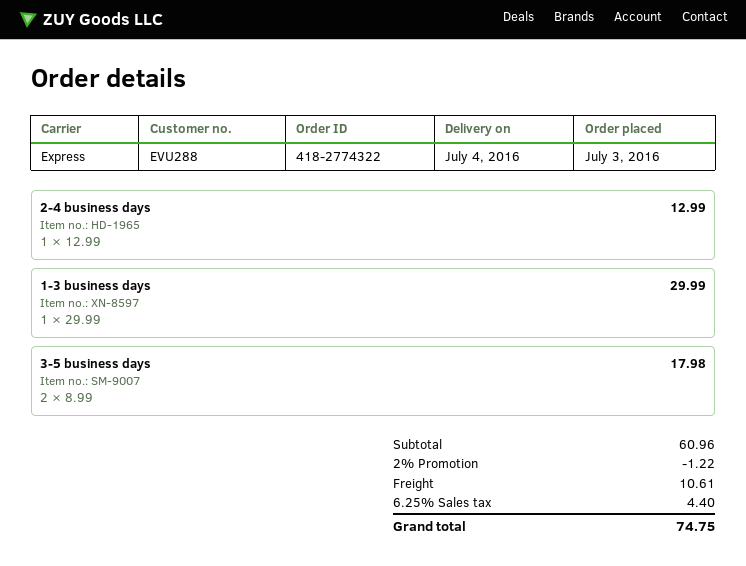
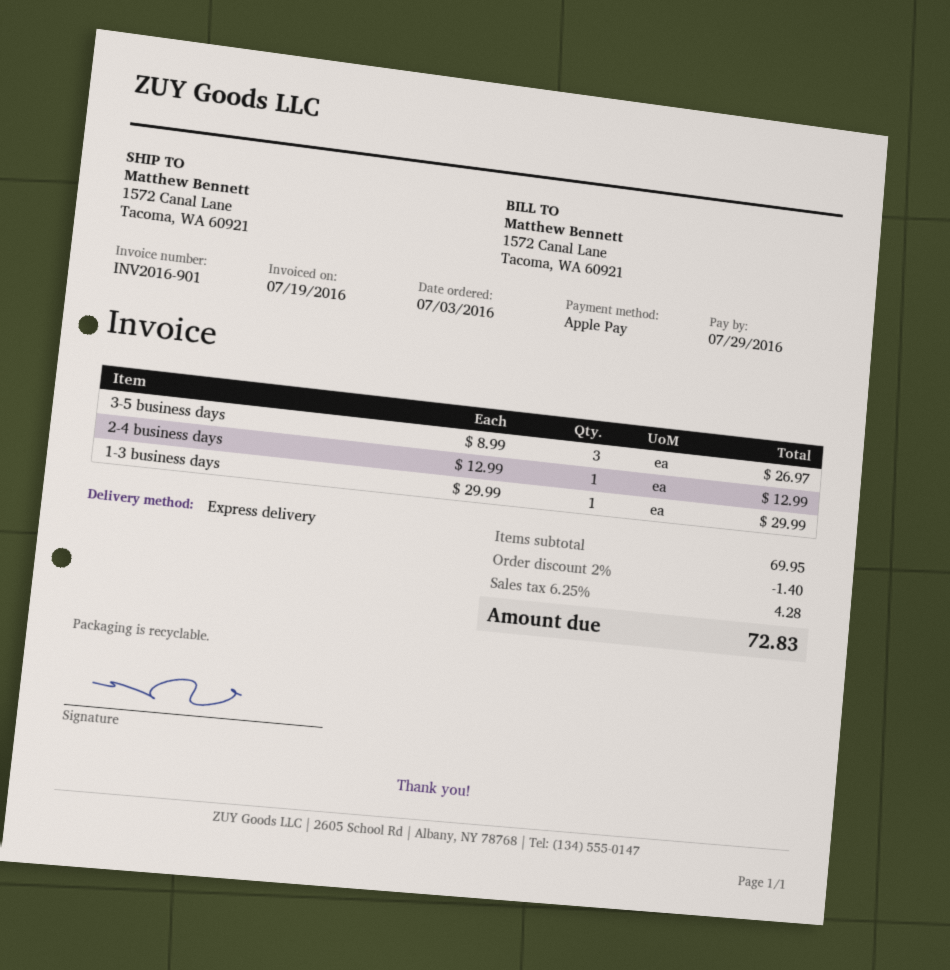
3-5 business days: 2 x 8.99 = 17.98 -> 3 x 8.99 = 26.97
subtotal: 60.96 -> 69.95
discount: 2% = 1.22 -> 2% = 1.40
shipping: 10.61 -> none
tax: 6.25% = 4.40 -> 6.25% = 4.28
total: 74.75 -> 72.83

